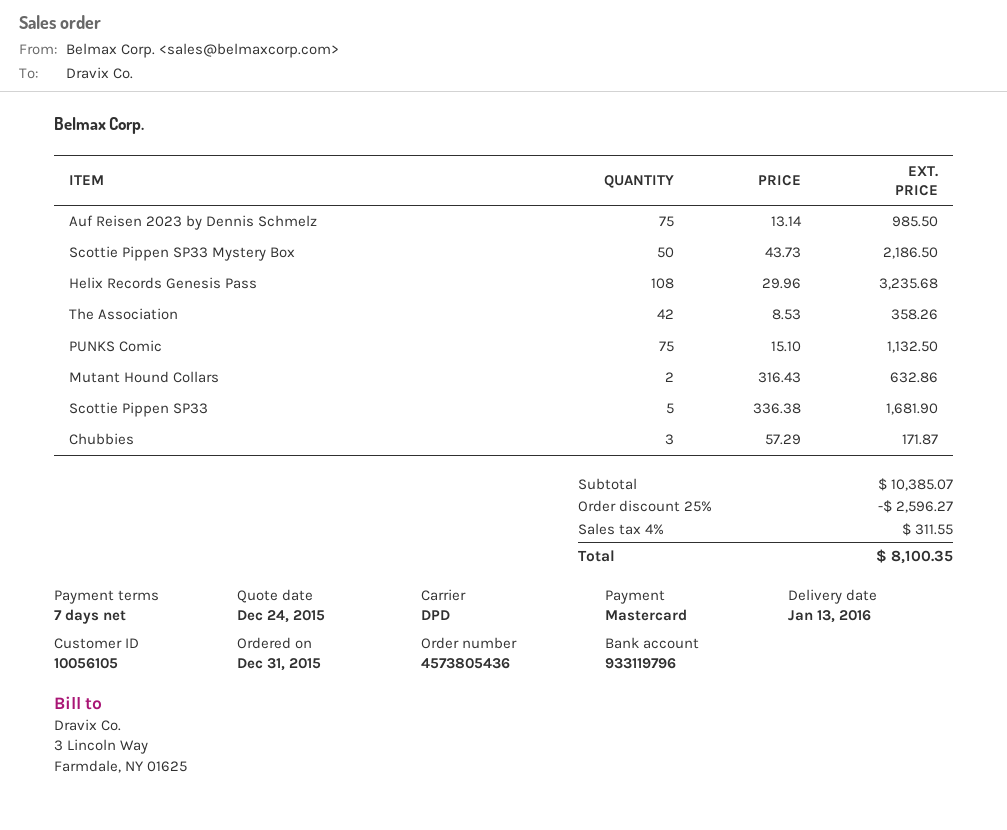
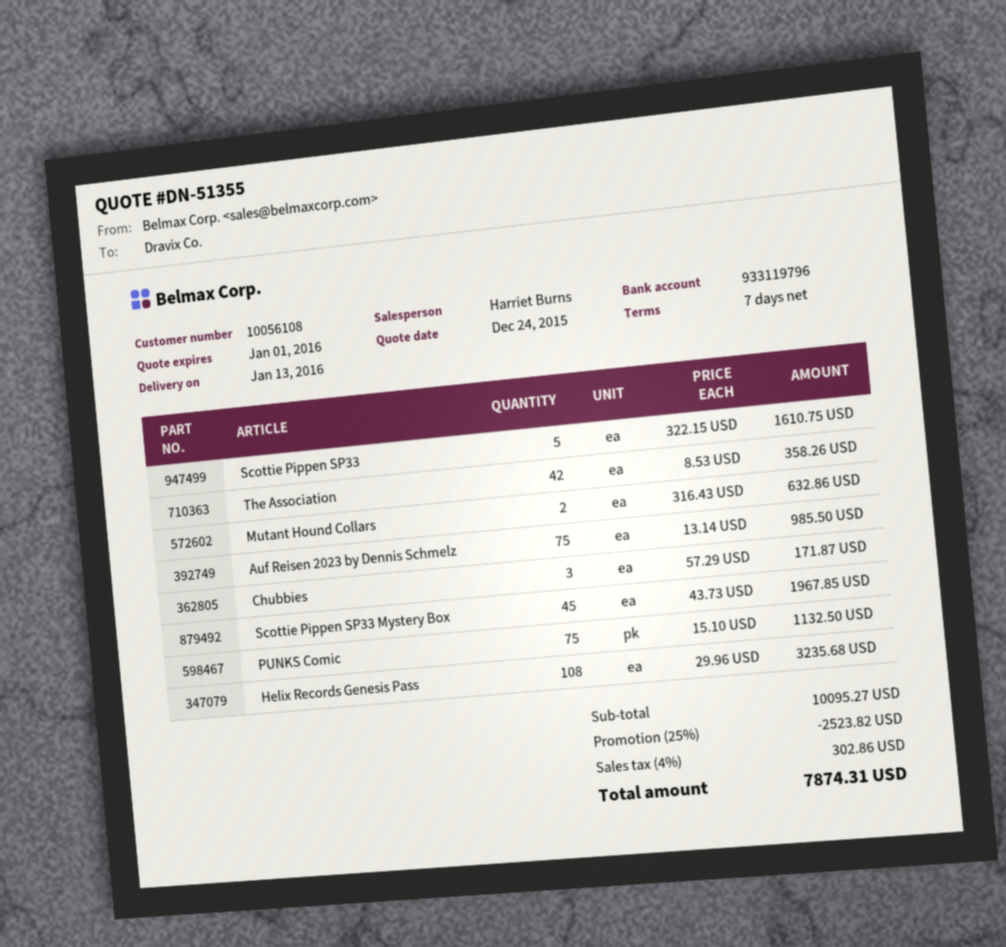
customer number: 10056105 -> 10056108
Scottie Pippen SP33 Mystery Box: 50 x 43.73 = 2186.50 -> 45 x 43.73 = 1967.85
Scottie Pippen SP33: 5 x 336.38 = 1681.90 -> 5 x 322.15 = 1610.75
subtotal: 10385.07 -> 10095.27
discount: 25% = 2596.27 -> 25% = 2523.82
tax: 4% = 311.55 -> 4% = 302.86
total: 8100.35 -> 7874.31

